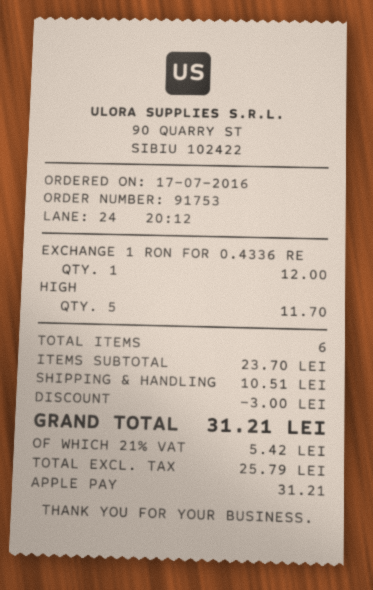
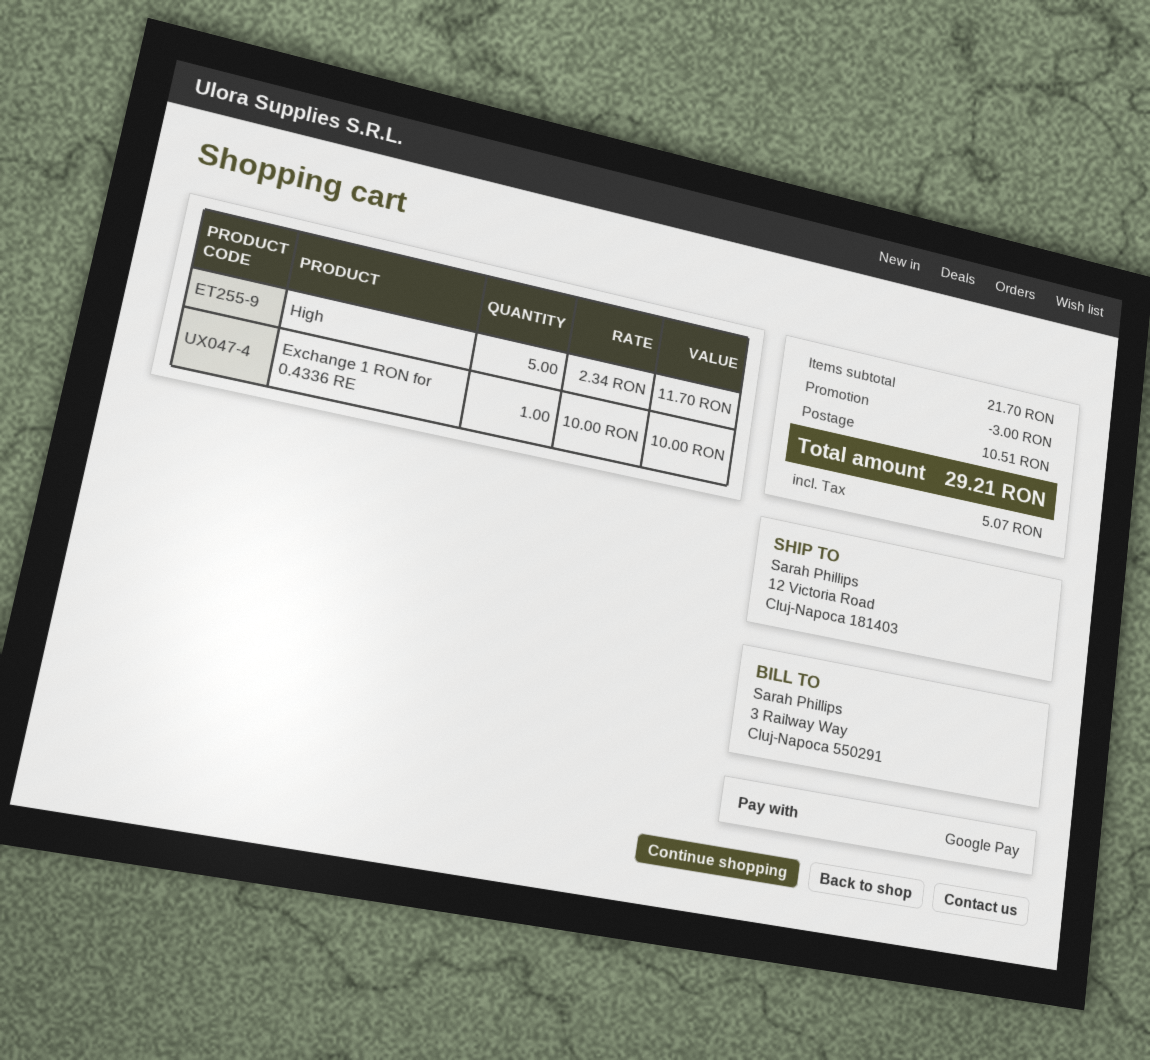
payment method: Apple Pay -> Google Pay
EXCHANGE 1 RON FOR 0.4336 RE: 1 for 12.00 -> 1 for 10.00
subtotal: 23.70 -> 21.70
tax: 5.42 -> 5.07
total: 31.21 -> 29.21

